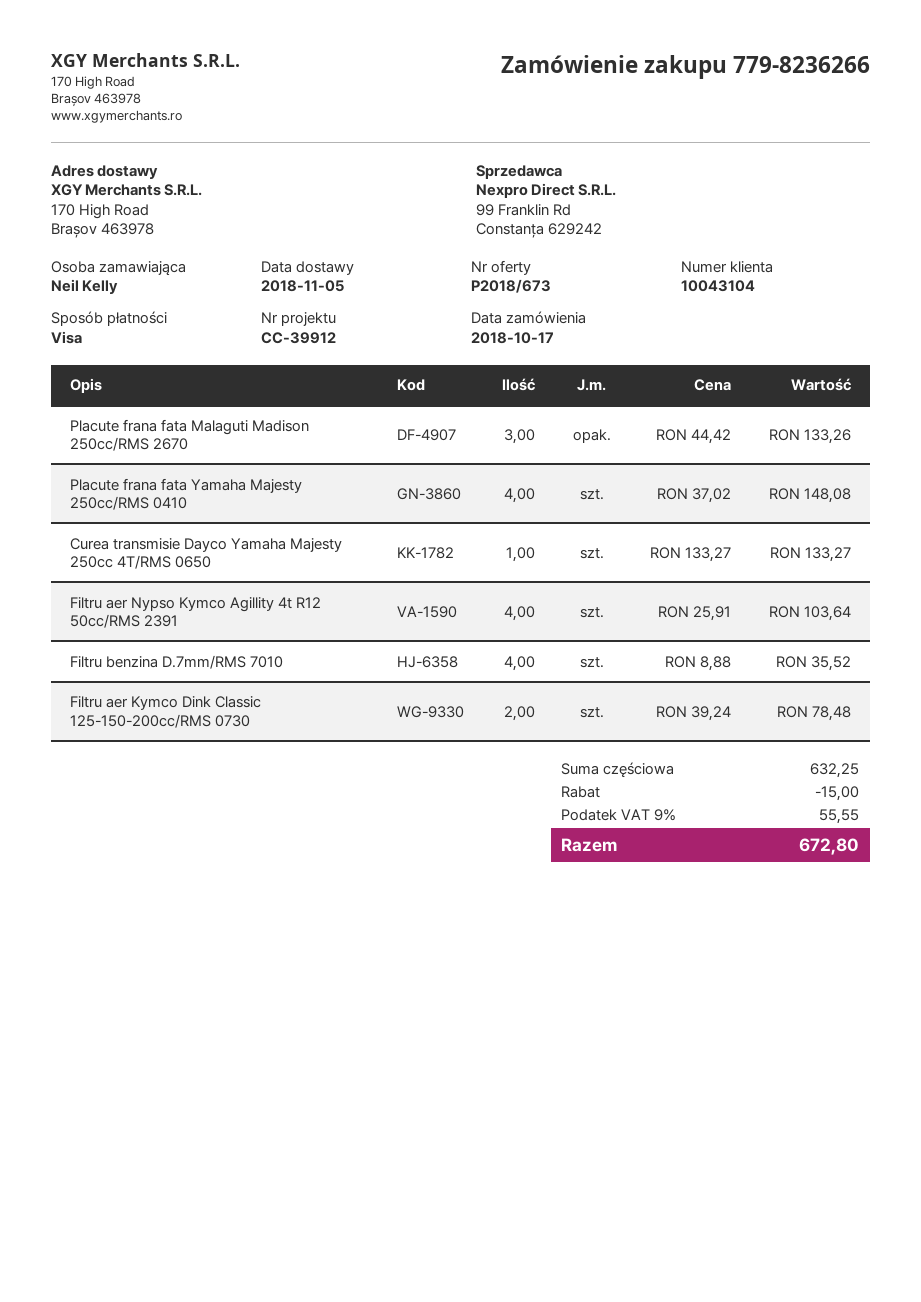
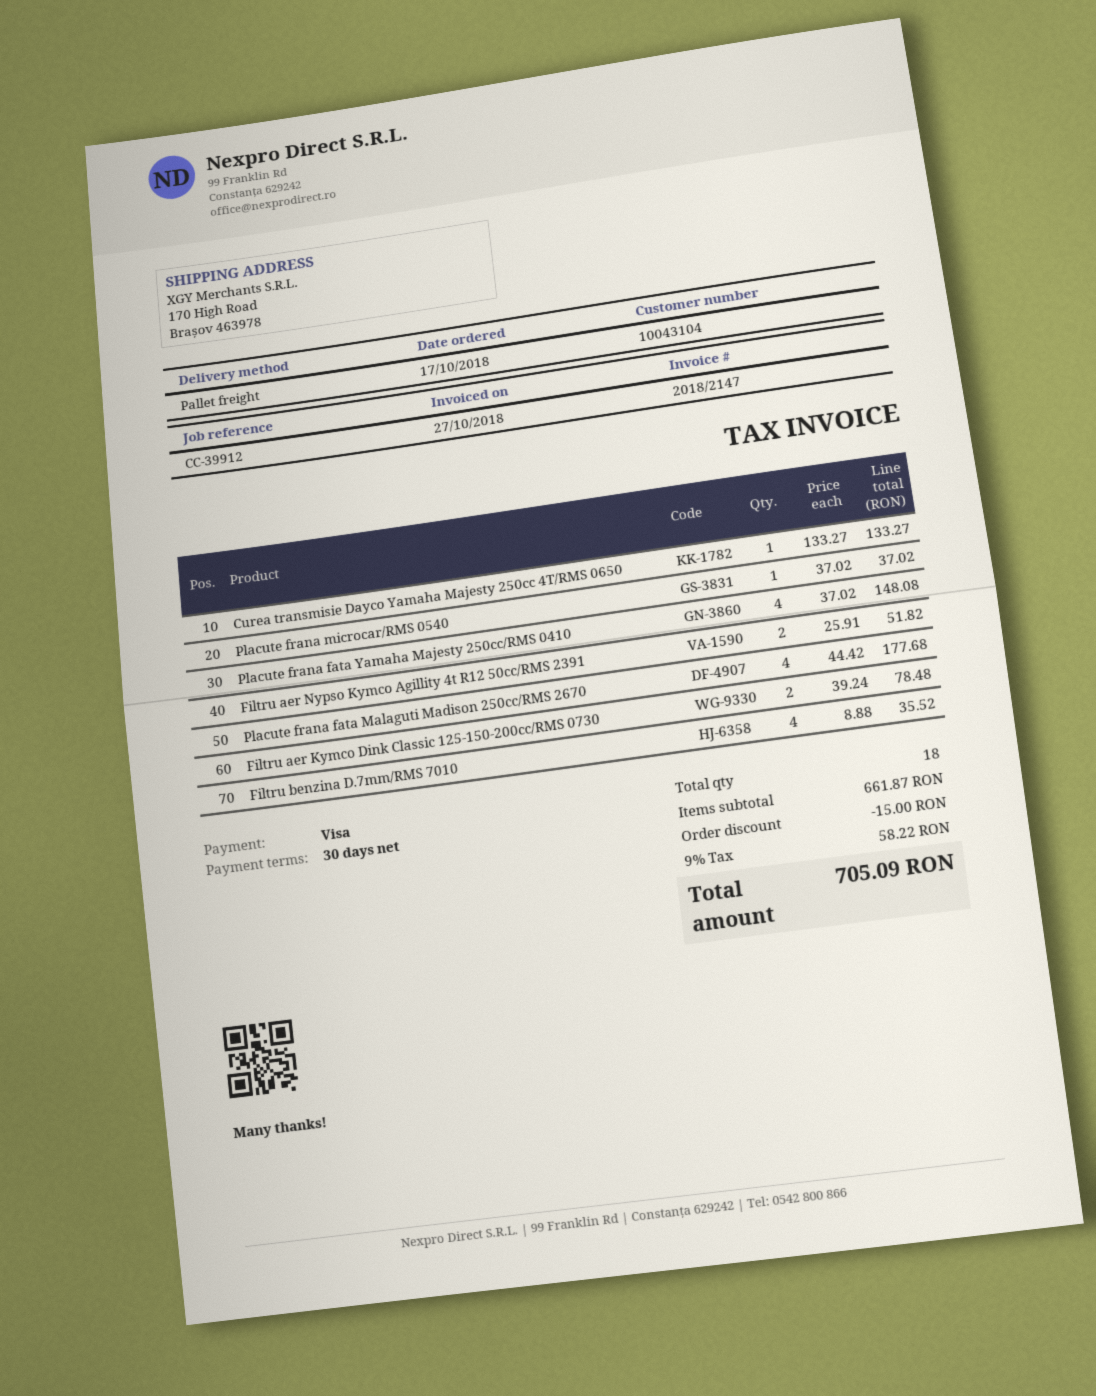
Placute frana fata Malaguti Madison 250cc/RMS 2670: 3 x 44.42 = 133.26 -> 4 x 44.42 = 177.68
Filtru aer Nypso Kymco Agillity 4t R12 50cc/RMS 2391: 4 x 25.91 = 103.64 -> 2 x 25.91 = 51.82
Placute frana microcar/RMS 0540: none -> 1 x 37.02 = 37.02
subtotal: 632.25 -> 661.87
tax: 9% = 55.55 -> 9% = 58.22
total: 672.80 -> 705.09

